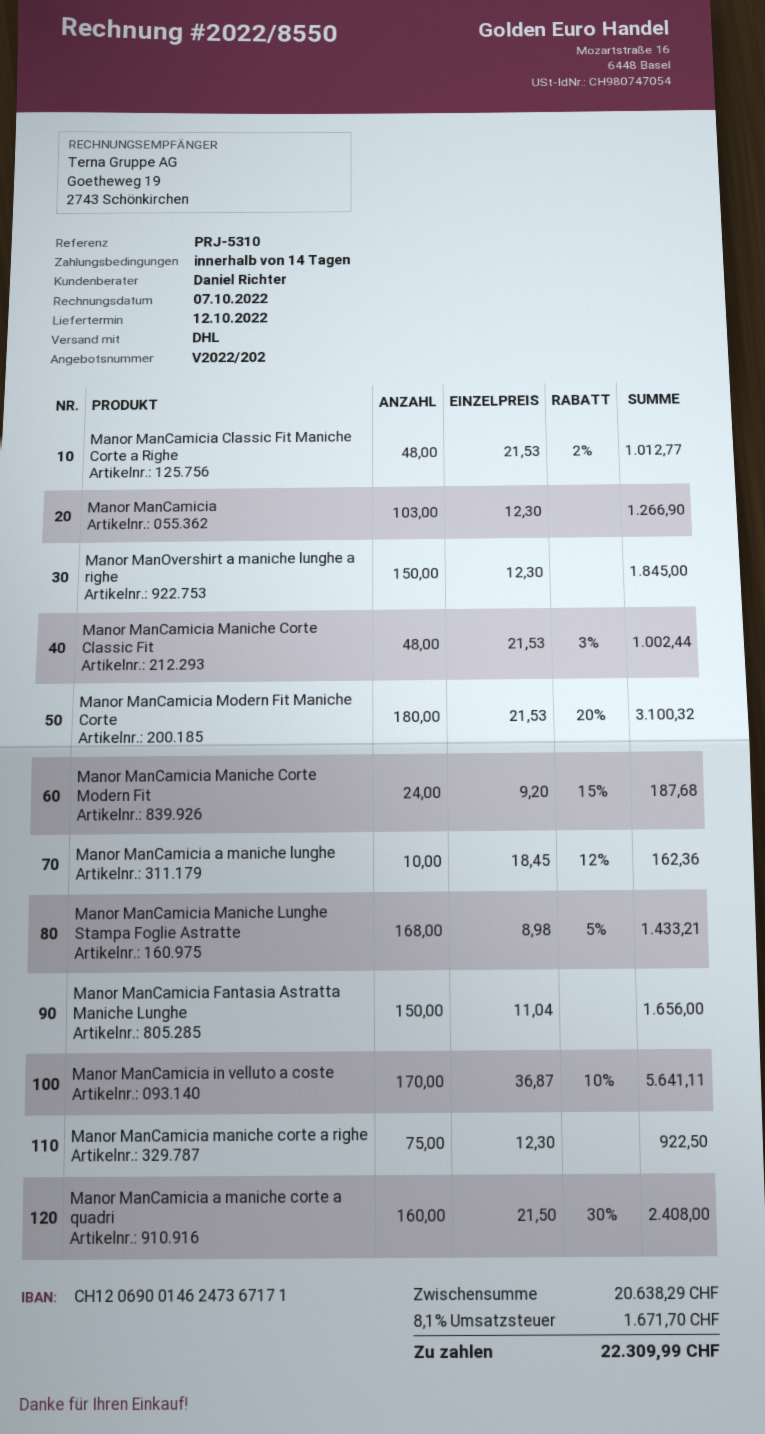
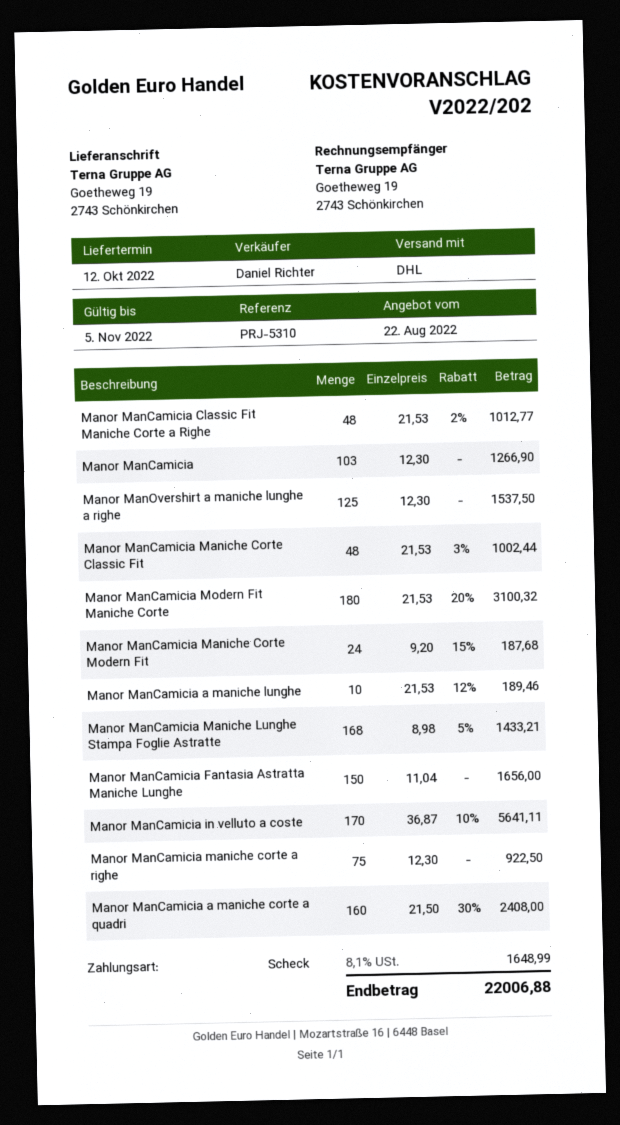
Manor ManOvershirt a maniche lunghe a righe: 150 x 12.30 = 1845.00 -> 125 x 12.30 = 1537.50
Manor ManCamicia a maniche lunghe: 10 x 18.45 - 12% = 162.36 -> 10 x 21.53 - 12% = 189.46
tax: 8.1% = 1671.70 -> 8.1% = 1648.99
total: 22309.99 -> 22006.88

